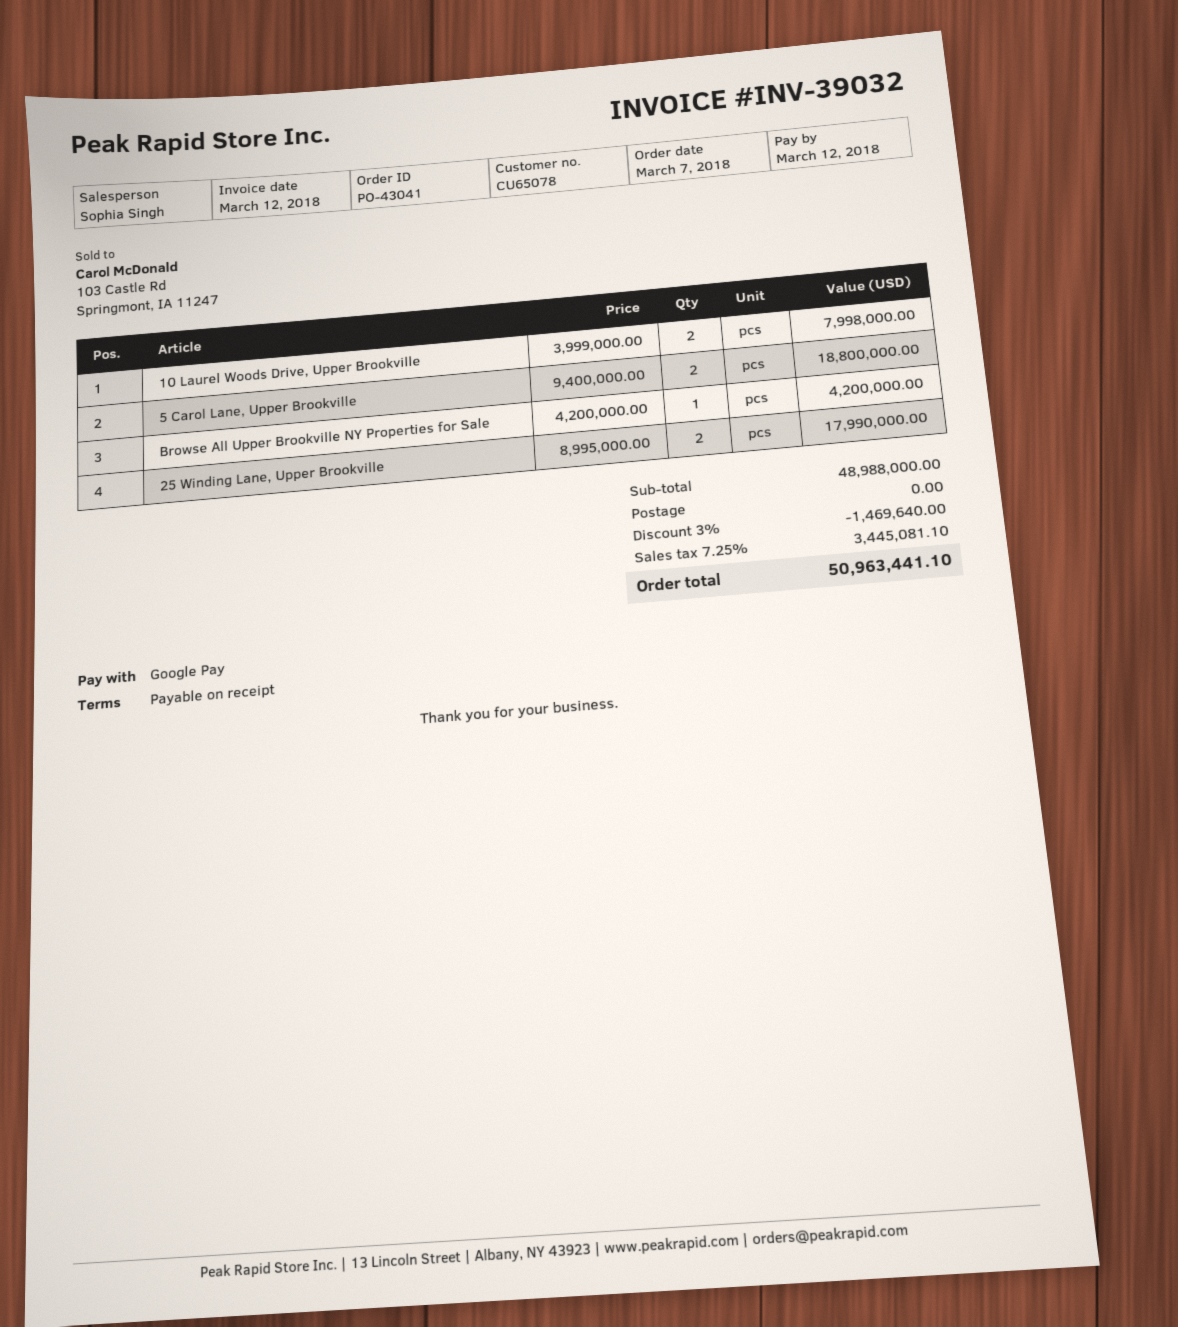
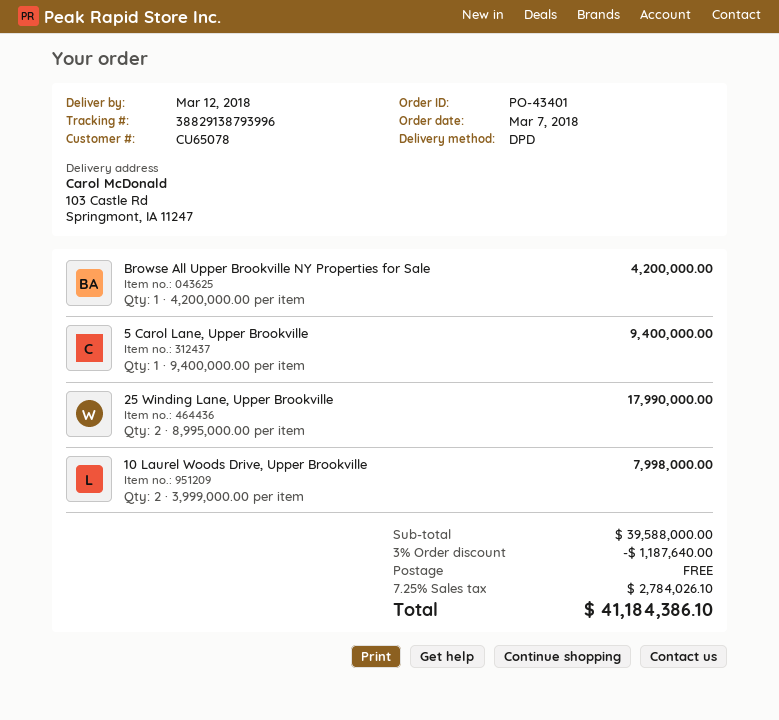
order number: PO-43041 -> PO-43401
5 Carol Lane, Upper Brookville: 2 x 9400000.00 = 18800000.00 -> 1 x 9400000.00 = 9400000.00
subtotal: 48988000.00 -> 39588000.00
discount: 3% = 1469640.00 -> 3% = 1187640.00
tax: 7.25% = 3445081.10 -> 7.25% = 2784026.10
total: 50963441.10 -> 41184386.10

